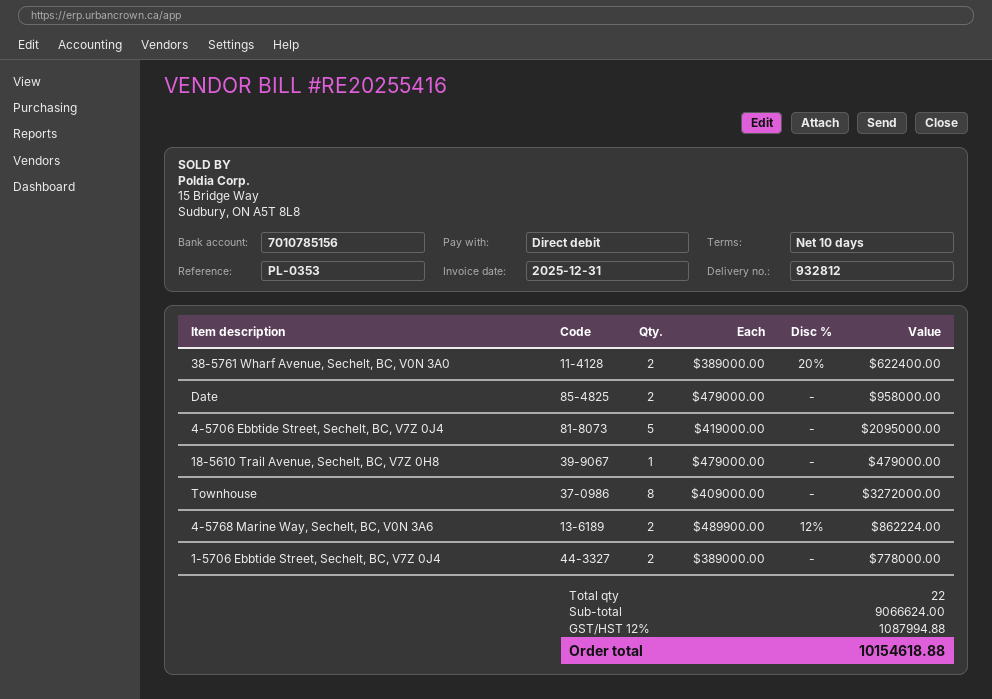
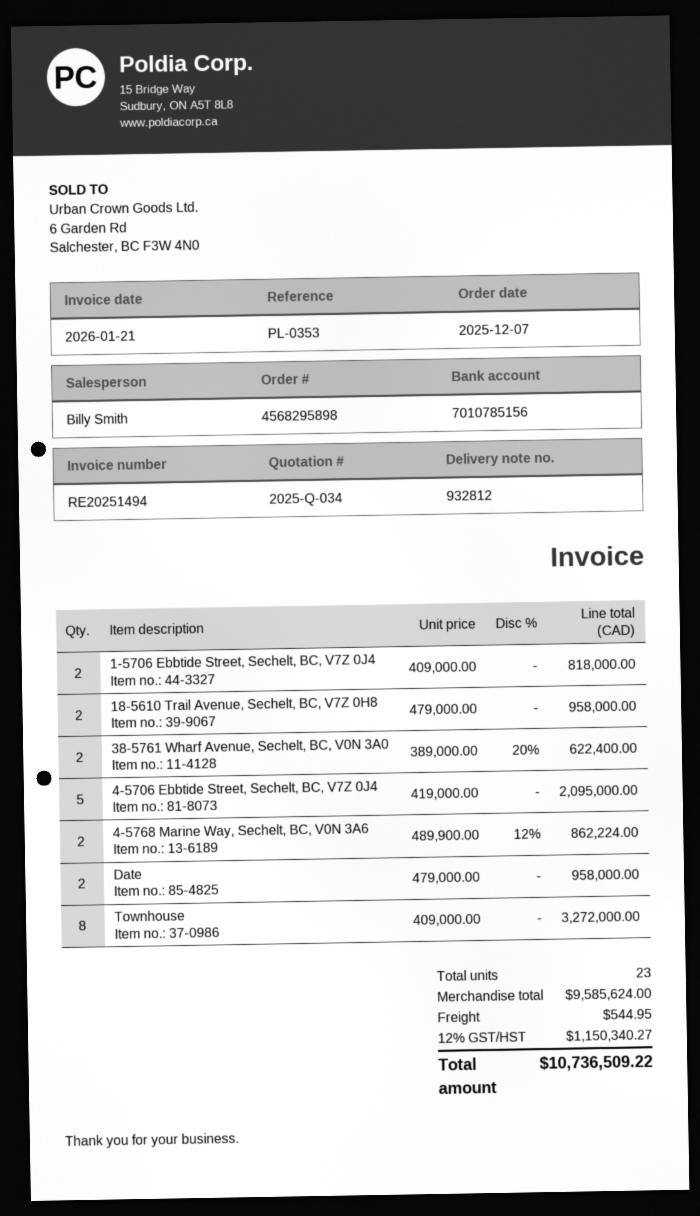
invoice number: RE20255416 -> RE20251494
invoice date: 2025-12-31 -> 2026-01-21
18-5610 Trail Avenue, Sechelt, BC, V7Z 0H8: 1 x 479000.00 = 479000.00 -> 2 x 479000.00 = 958000.00
1-5706 Ebbtide Street, Sechelt, BC, V7Z 0J4: 2 x 389000.00 = 778000.00 -> 2 x 409000.00 = 818000.00
total quantity: 22 -> 23
subtotal: 9066624.00 -> 9585624.00
shipping: none -> 544.95
tax: 12% = 1087994.88 -> 12% = 1150340.27
total: 10154618.88 -> 10736509.22

